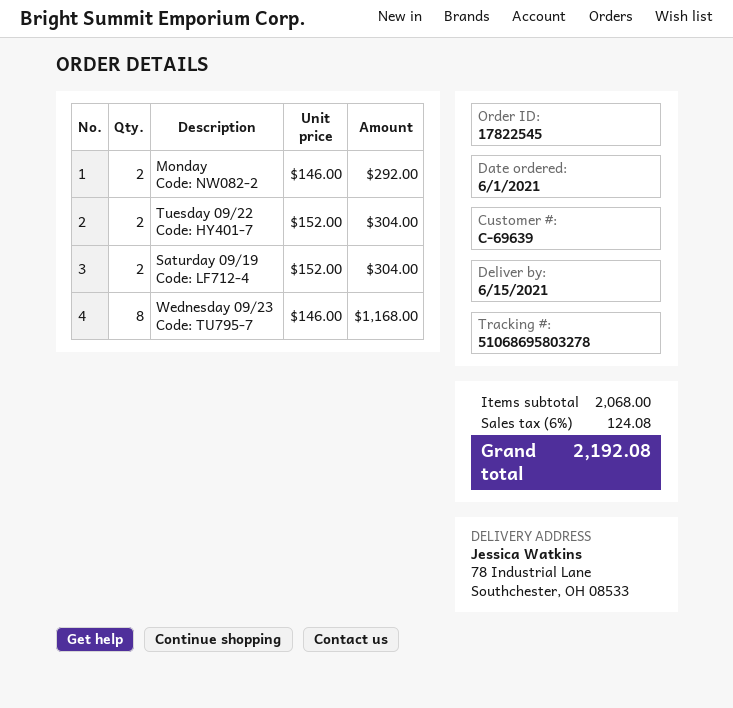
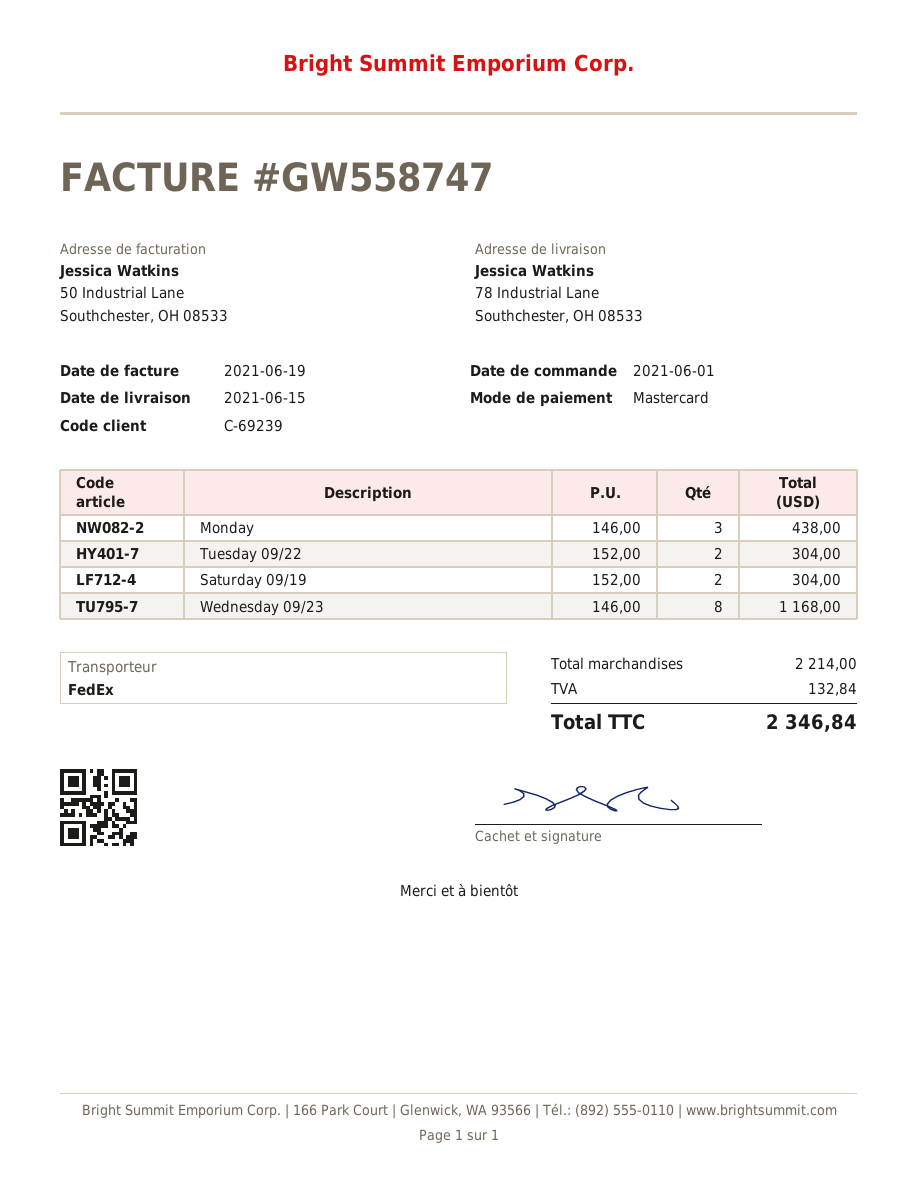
customer number: C-69639 -> C-69239
Monday: 2 x 146.00 = 292.00 -> 3 x 146.00 = 438.00
subtotal: 2068.00 -> 2214.00
tax: 124.08 -> 132.84
total: 2192.08 -> 2346.84

